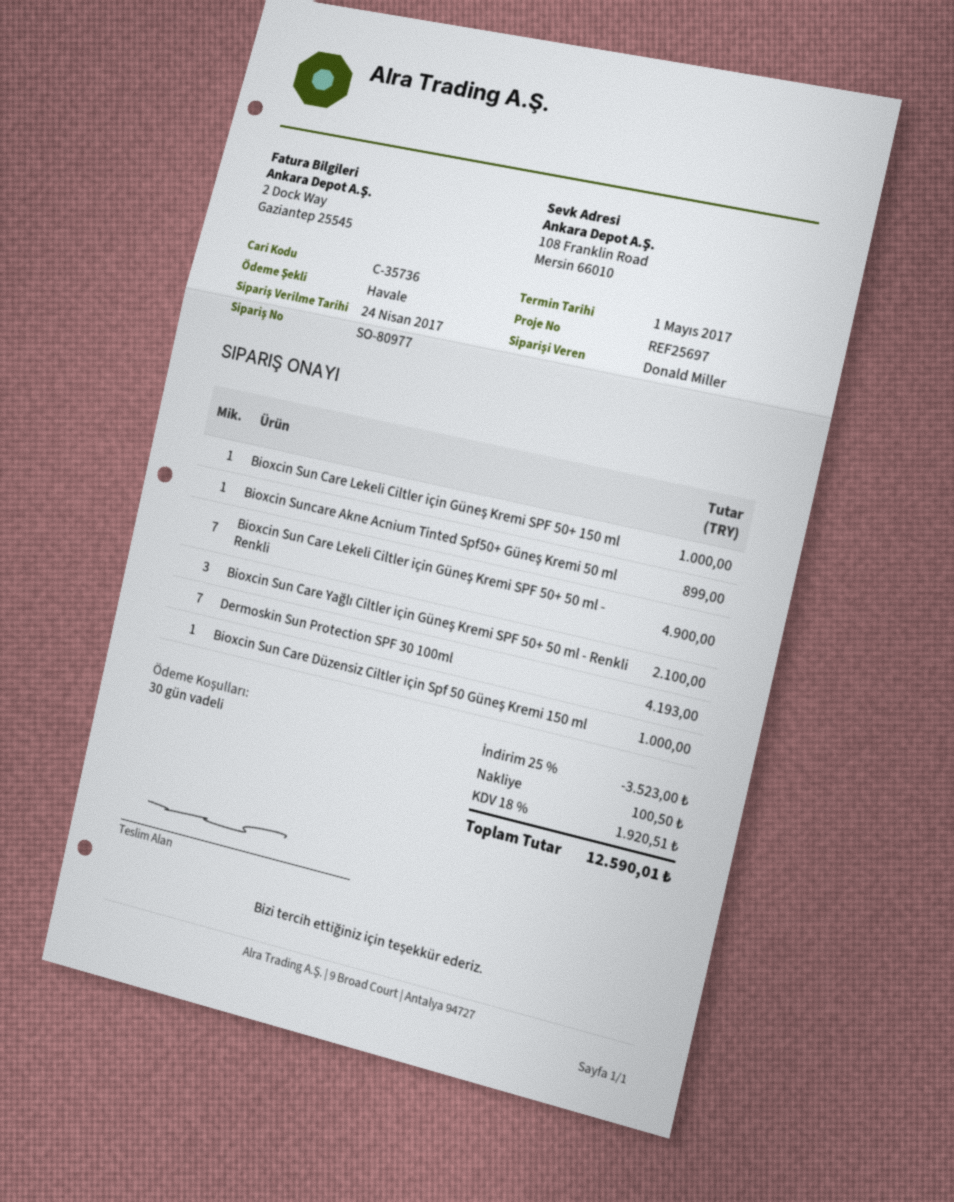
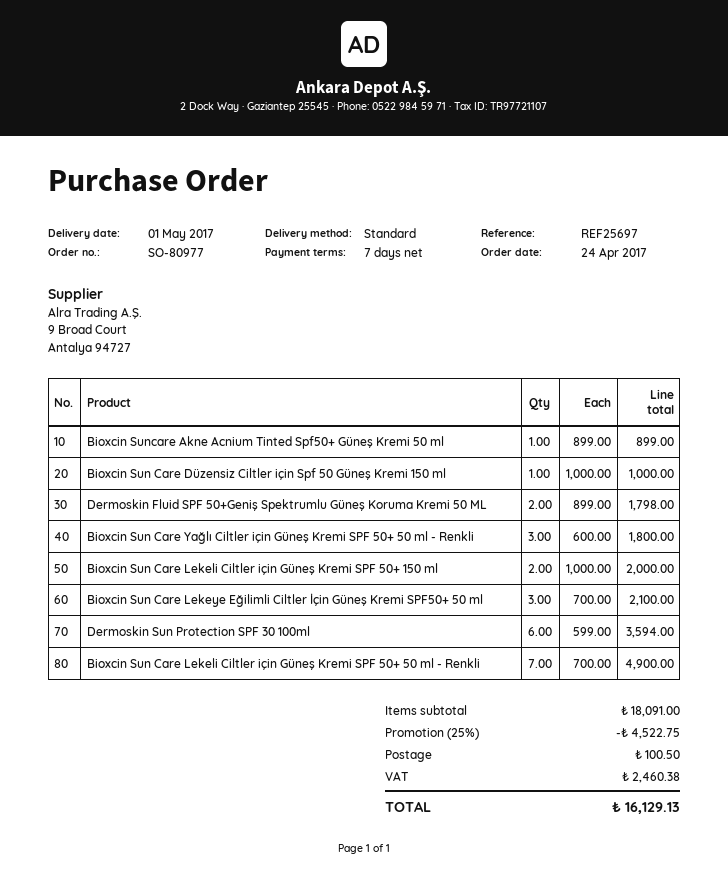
payment terms: 30 days -> 7 days
Bioxcin Sun Care Lekeli Ciltler için Güneş Kremi SPF 50+ 150 ml: 1 for 1000.00 -> 2 for 2000.00
Bioxcin Sun Care Yağlı Ciltler için Güneş Kremi SPF 50+ 50 ml - Renkli: 3 for 2100.00 -> 3 for 1800.00
Dermoskin Sun Protection SPF 30 100ml: 7 for 4193.00 -> 6 for 3594.00
Dermoskin Fluid SPF 50+Geniş Spektrumlu Güneş Koruma Kremi 50 ML: none -> 2 for 1798.00
Bioxcin Sun Care Lekeye Eğilimli Ciltler İçin Güneş Kremi SPF50+ 50 ml: none -> 3 for 2100.00
discount: 25% = 3523.00 -> 25% = 4522.75
tax: 1920.51 -> 2460.38
total: 12590.01 -> 16129.13

